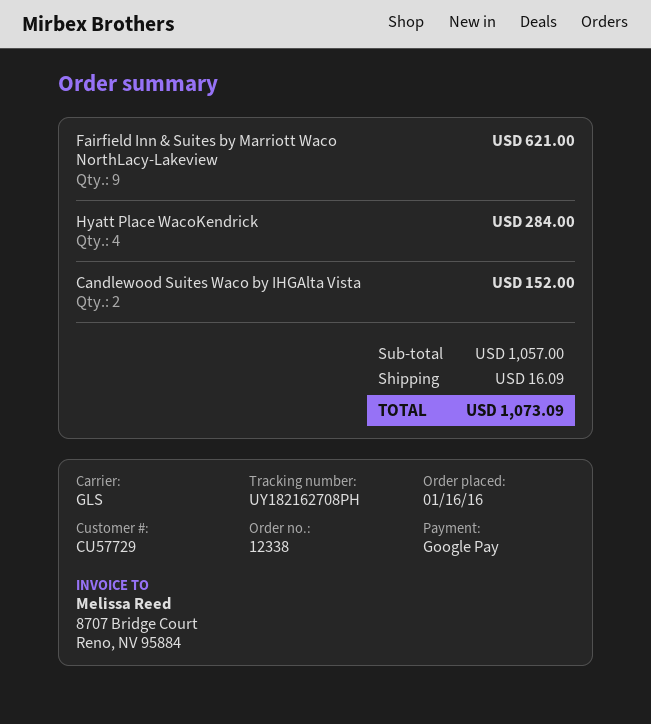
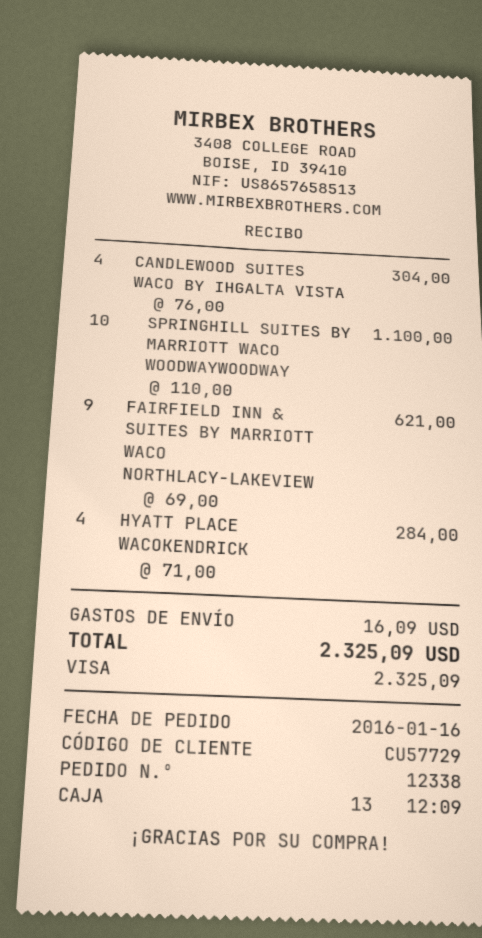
payment method: Google Pay -> Visa
Candlewood Suites Waco by IHGAlta Vista: 2 for 152.00 -> 4 for 304.00
SPRINGHILL SUITES BY MARRIOTT WACO WOODWAYWOODWAY: none -> 10 for 1100.00
total: 1073.09 -> 2325.09

